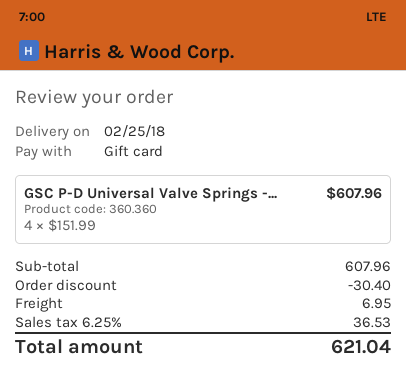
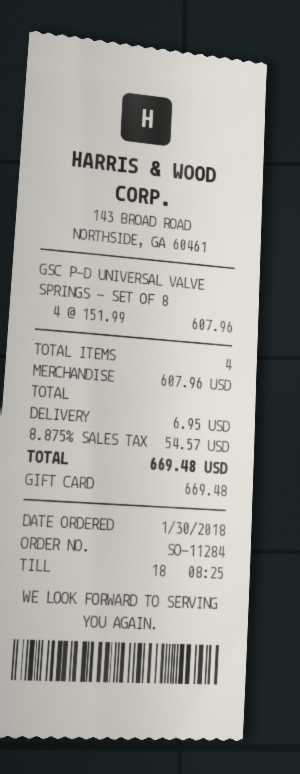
discount: 30.40 -> none
tax: 6.25% = 36.53 -> 8.875% = 54.57
total: 621.04 -> 669.48

